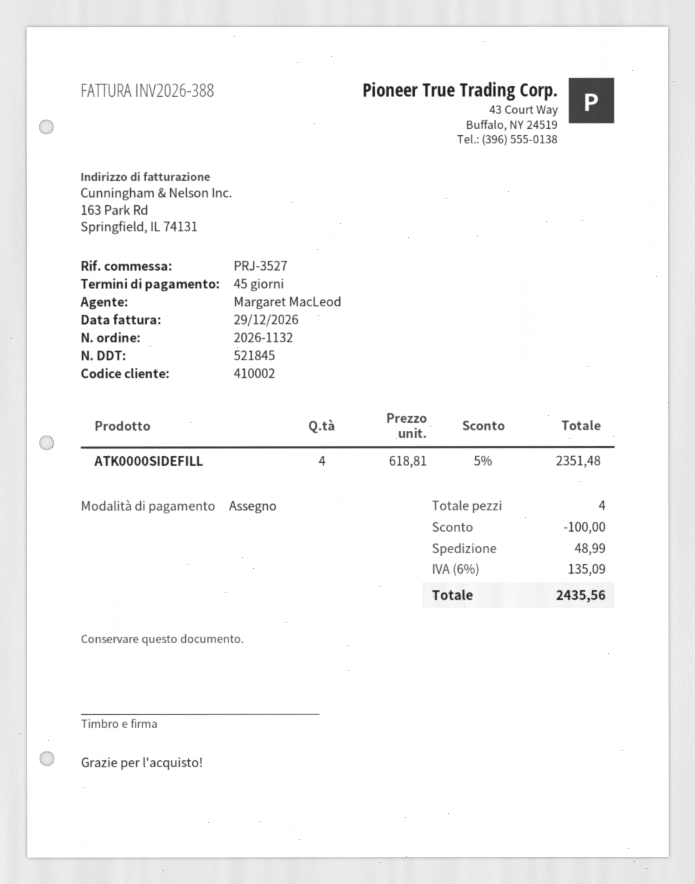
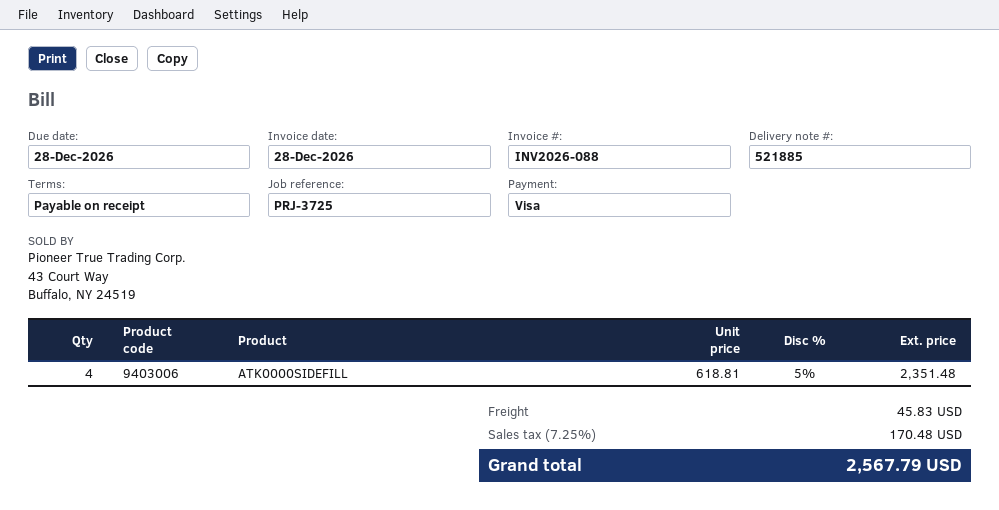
delivery note number: 521845 -> 521885
invoice number: INV2026-388 -> INV2026-088
invoice date: 2026-12-29 -> 2026-12-28
payment terms: 45 days -> on receipt
reference: PRJ-3527 -> PRJ-3725
payment method: cheque -> Visa
discount: 100.00 -> none
shipping: 48.99 -> 45.83
tax: 6% = 135.09 -> 7.25% = 170.48
total: 2435.56 -> 2567.79

